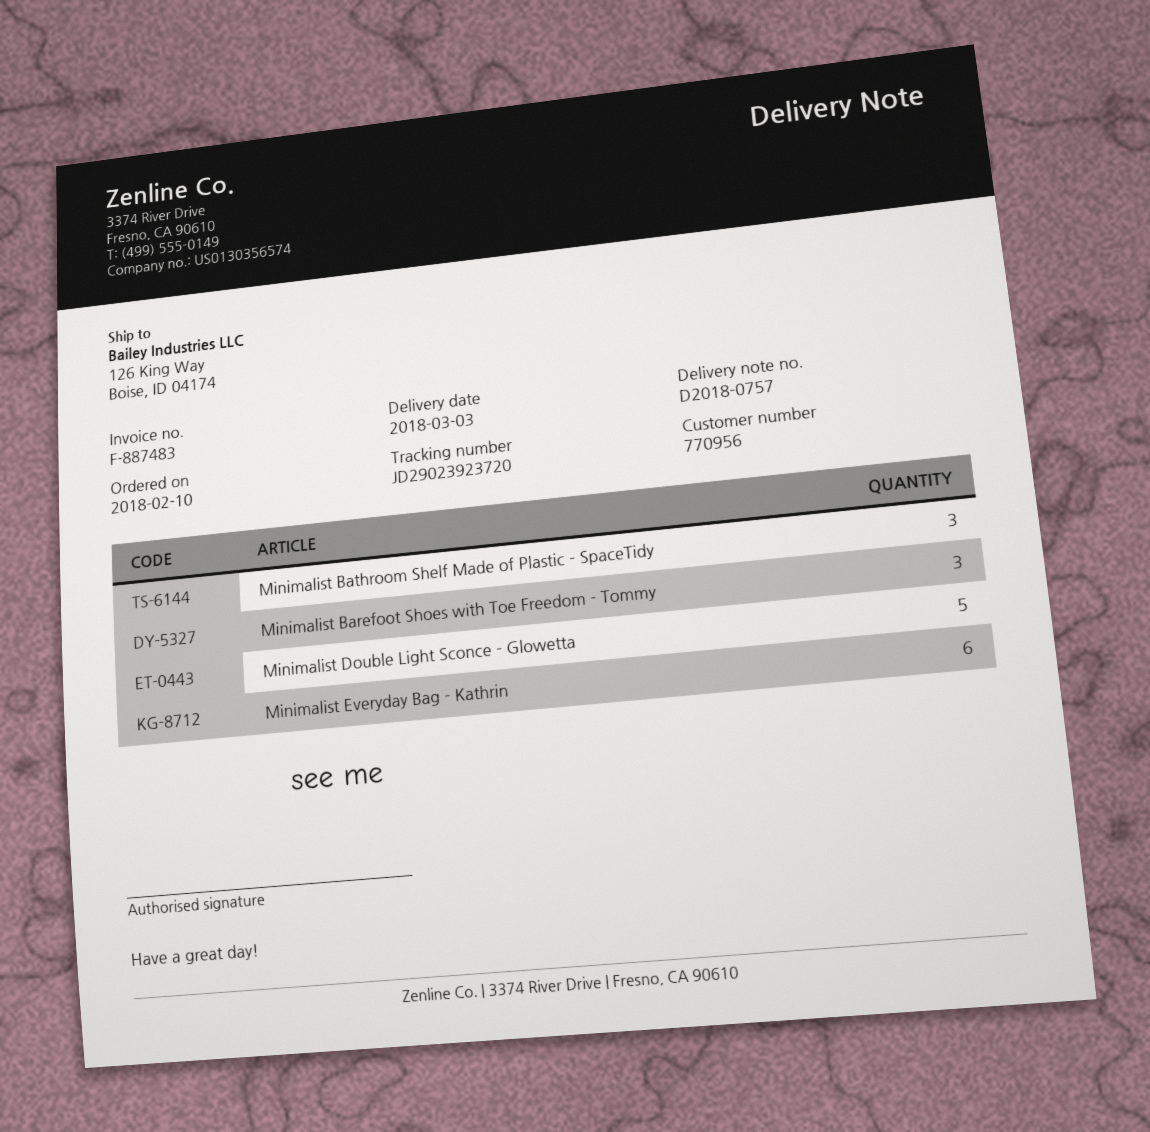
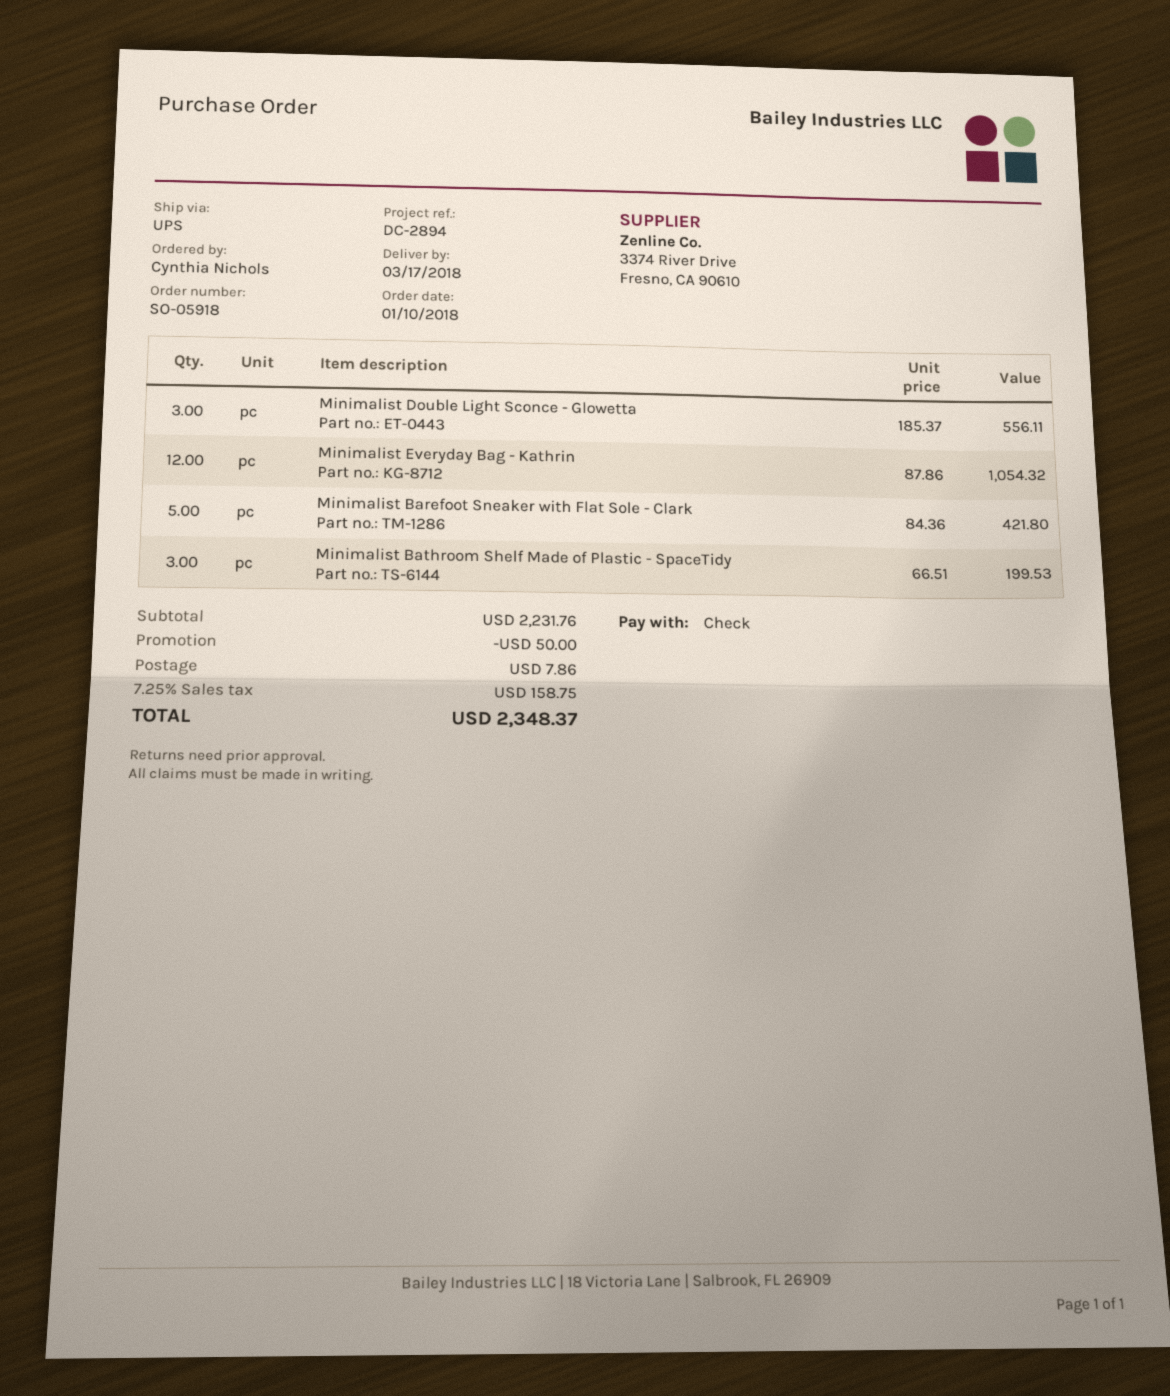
order date: 2018-02-10 -> 2018-01-10
delivery date: 2018-03-03 -> 2018-03-17
Minimalist Barefoot Shoes with Toe Freedom - Tommy: 3 -> none
Minimalist Double Light Sconce - Glowetta: 5 -> 3
Minimalist Everyday Bag - Kathrin: 6 -> 12
Minimalist Barefoot Sneaker with Flat Sole - Clark: none -> 5

